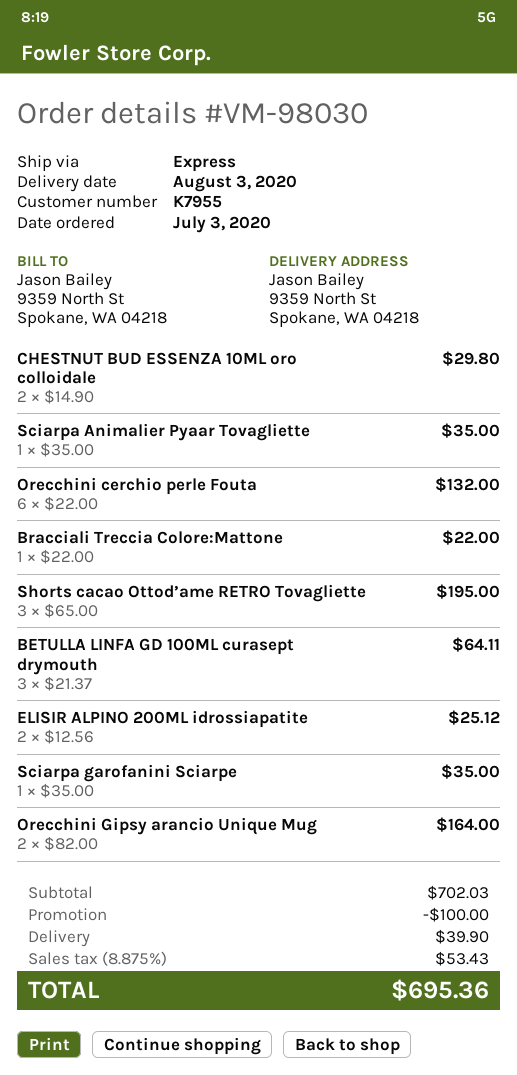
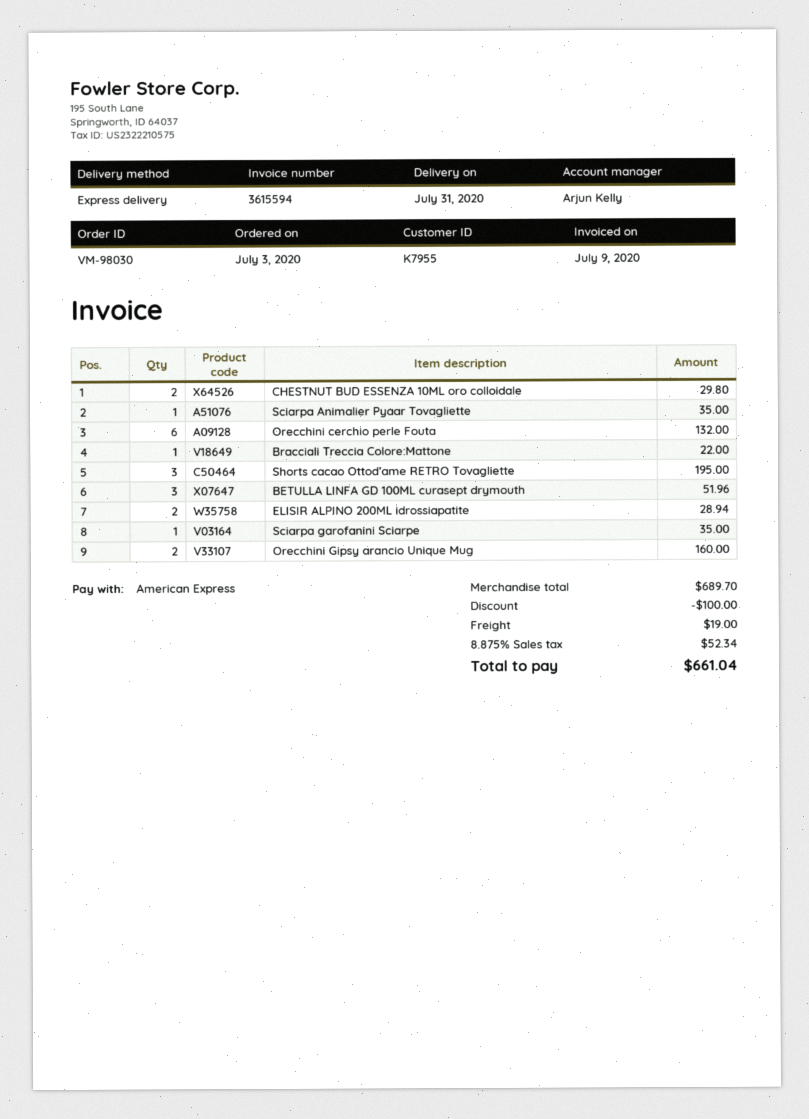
delivery date: 2020-08-03 -> 2020-07-31
BETULLA LINFA GD 100ML curasept drymouth: 3 for 64.11 -> 3 for 51.96
ELISIR ALPINO 200ML idrossiapatite: 2 for 25.12 -> 2 for 28.94
Orecchini Gipsy arancio Unique Mug: 2 for 164.00 -> 2 for 160.00
subtotal: 702.03 -> 689.70
shipping: 39.90 -> 19.00
tax: 8.875% = 53.43 -> 8.875% = 52.34
total: 695.36 -> 661.04

